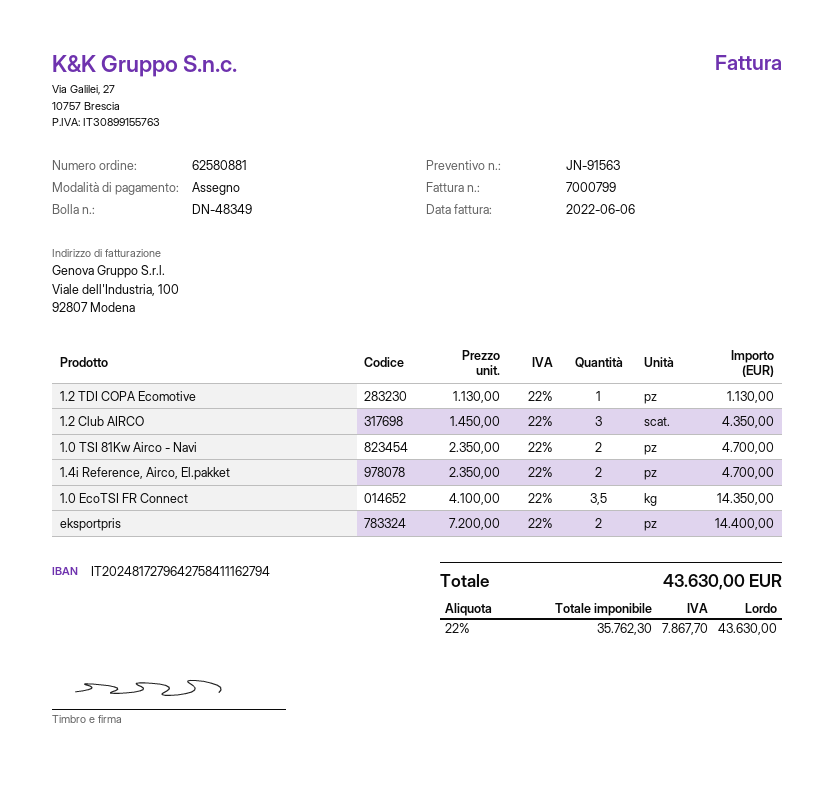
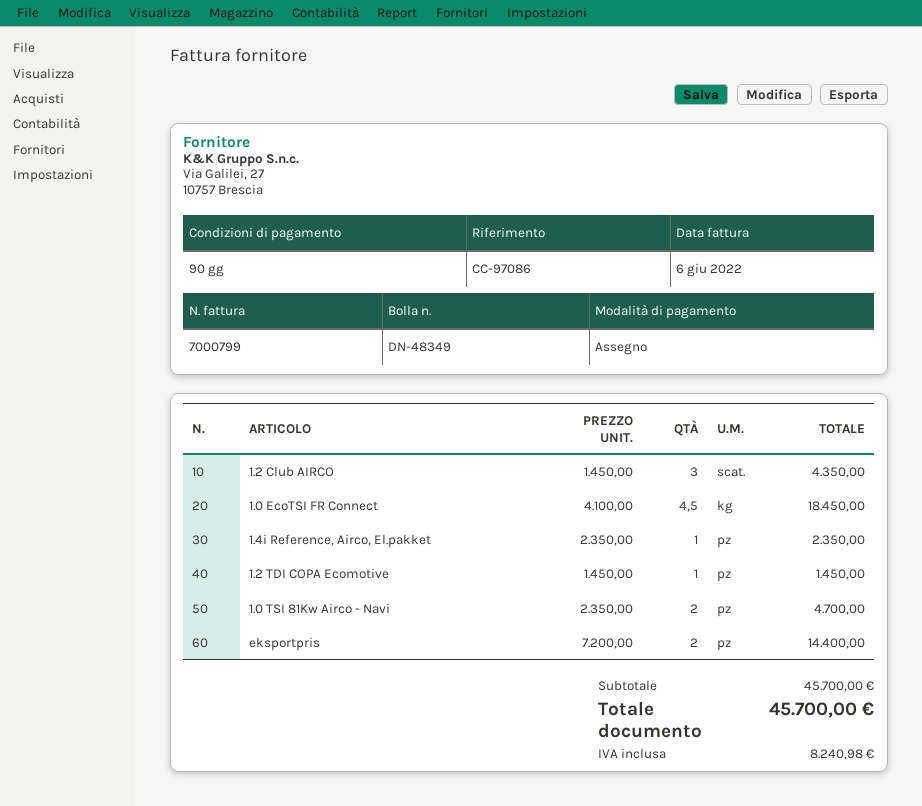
1.2 TDI COPA Ecomotive: 1 x 1130.00 = 1130.00 -> 1 x 1450.00 = 1450.00
1.4i Reference, Airco, El.pakket: 2 x 2350.00 = 4700.00 -> 1 x 2350.00 = 2350.00
1.0 EcoTSI FR Connect: 3.5 x 4100.00 = 14350.00 -> 4.5 x 4100.00 = 18450.00
tax: 7867.70 -> 8240.98
total: 43630.00 -> 45700.00

